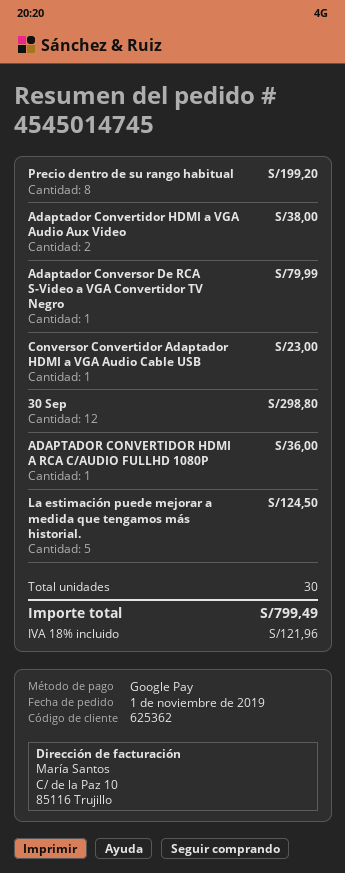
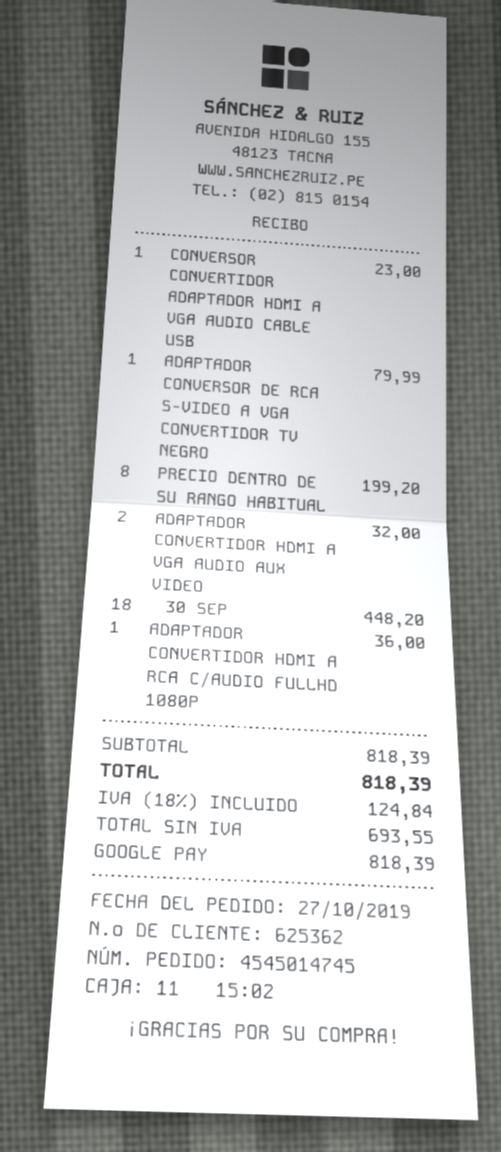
order date: 2019-11-01 -> 2019-10-27
Adaptador Convertidor HDMI a VGA Audio Aux Video: 2 for 38.00 -> 2 for 32.00
30 Sep: 12 for 298.80 -> 18 for 448.20
La estimación puede mejorar a medida que tengamos más historial.: 5 for 124.50 -> none
tax: 18% = 121.96 -> 18% = 124.84
total: 799.49 -> 818.39

